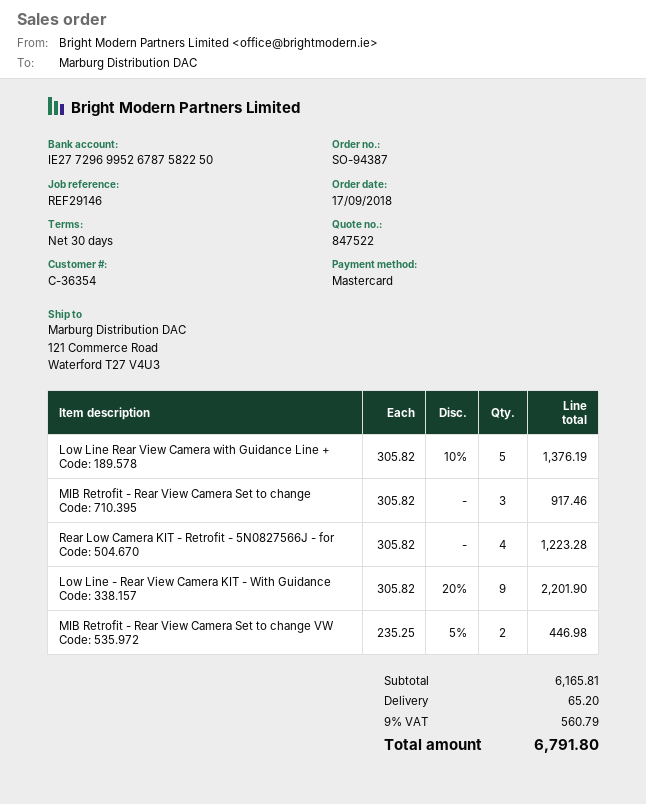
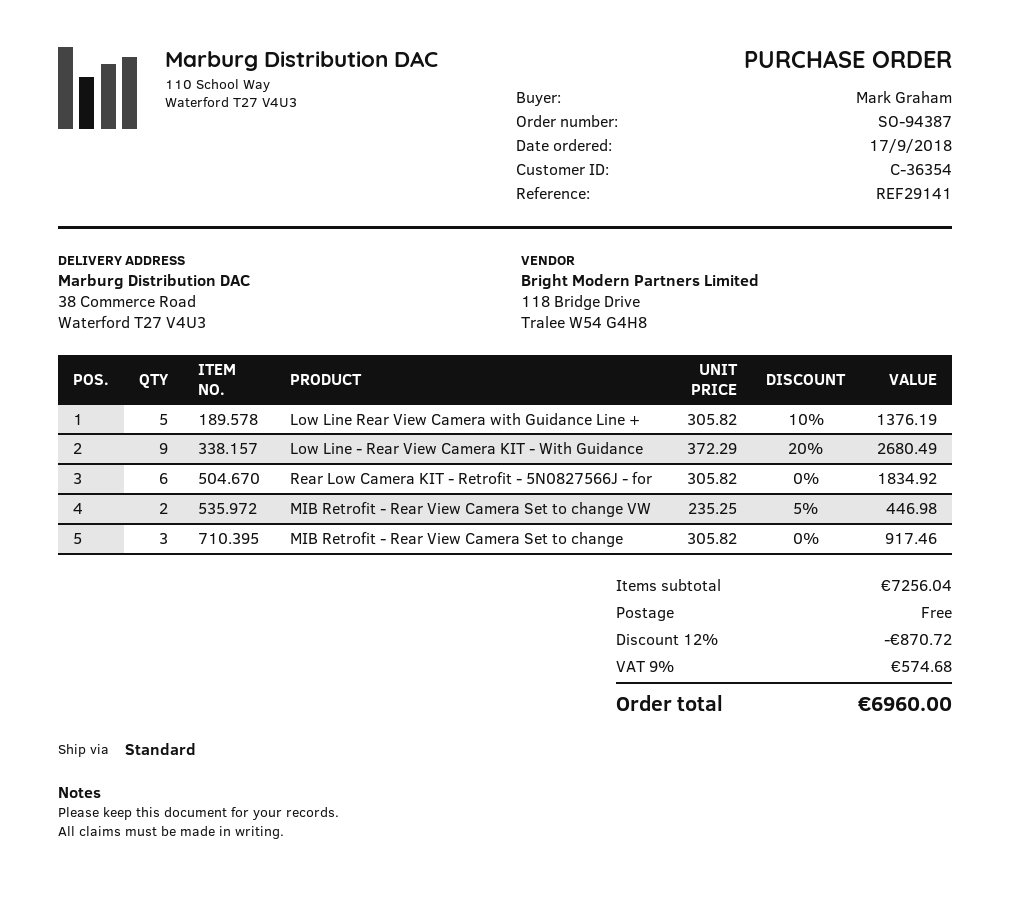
reference: REF29146 -> REF29141
ship to: 121 Commerce Road, Waterford T27 V4U3 -> 38 Commerce Road, Waterford T27 V4U3
Rear Low Camera KIT - Retrofit - 5N0827566J - for: 4 x 305.82 = 1223.28 -> 6 x 305.82 = 1834.92
Low Line - Rear View Camera KIT - With Guidance: 9 x 305.82 - 20% = 2201.90 -> 9 x 372.29 - 20% = 2680.49
subtotal: 6165.81 -> 7256.04
discount: none -> 12% = 870.72
shipping: 65.20 -> 0.00
tax: 9% = 560.79 -> 9% = 574.68
total: 6791.80 -> 6960.00

